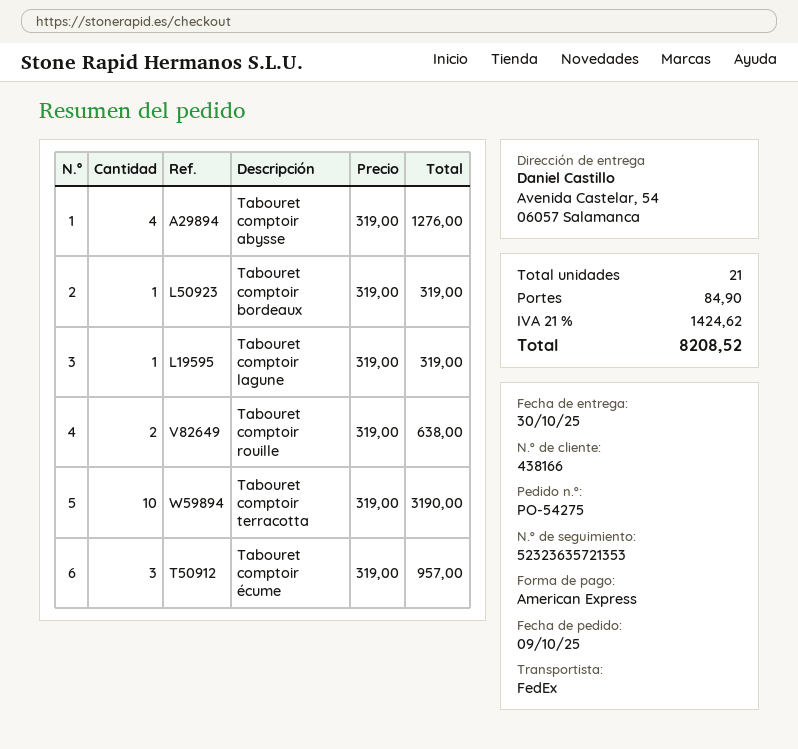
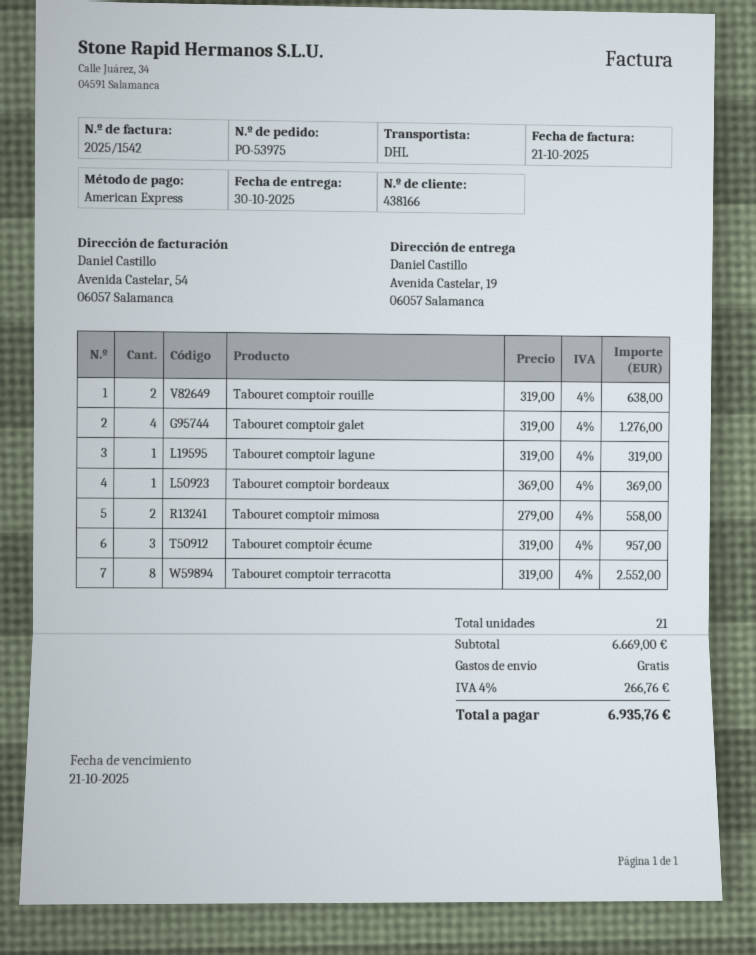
order number: PO-54275 -> PO-53975
shipping method: FedEx -> DHL
ship to: Avenida Castelar, 54, 06057 Salamanca -> Avenida Castelar, 19, 06057 Salamanca
Tabouret comptoir abysse: 4 x 319.00 = 1276.00 -> none
Tabouret comptoir bordeaux: 1 x 319.00 = 319.00 -> 1 x 369.00 = 369.00
Tabouret comptoir terracotta: 10 x 319.00 = 3190.00 -> 8 x 319.00 = 2552.00
Tabouret comptoir galet: none -> 4 x 319.00 = 1276.00
Tabouret comptoir mimosa: none -> 2 x 279.00 = 558.00
shipping: 84.90 -> 0.00
tax: 21% = 1424.62 -> 4% = 266.76
total: 8208.52 -> 6935.76

